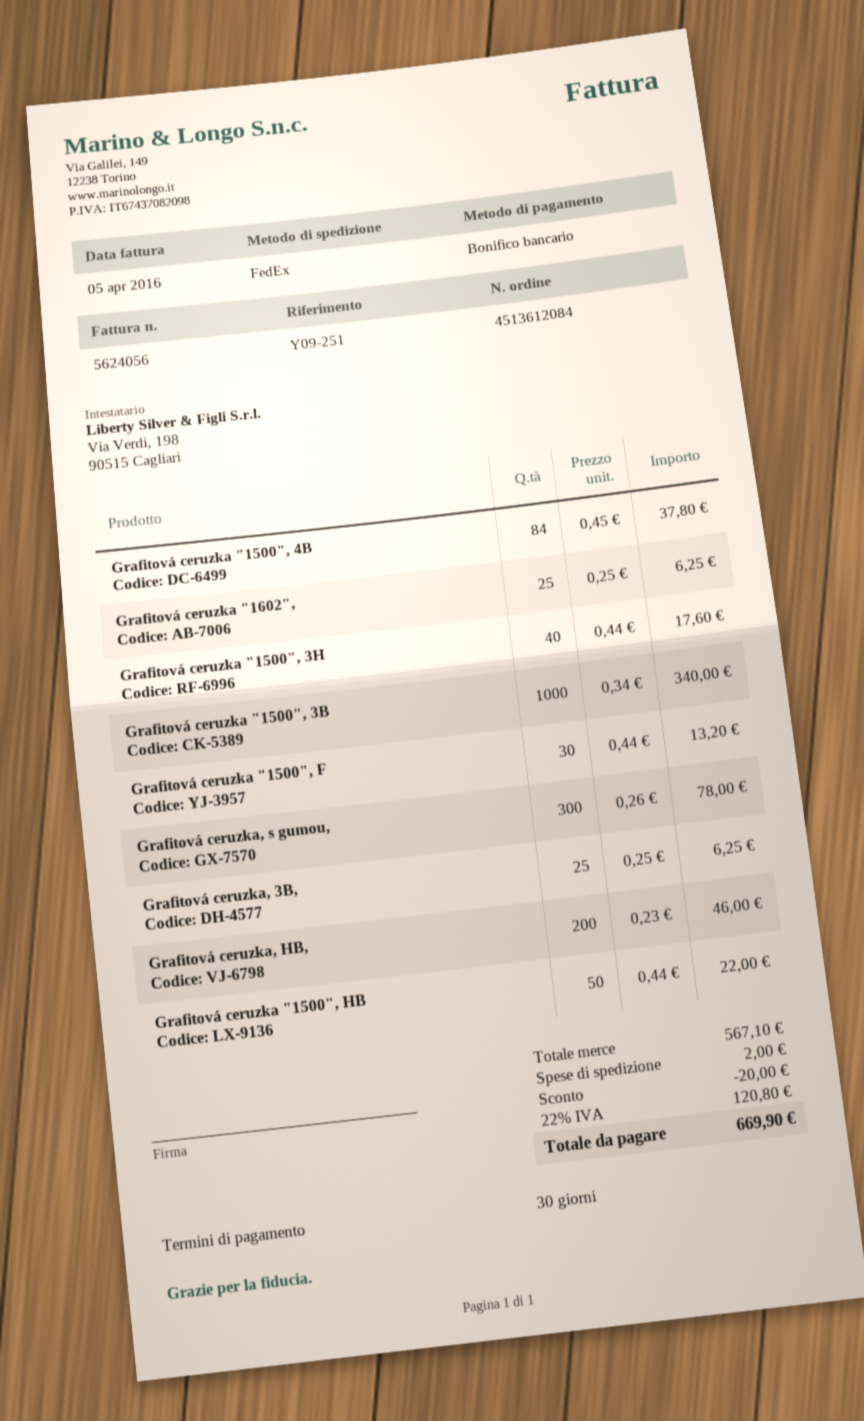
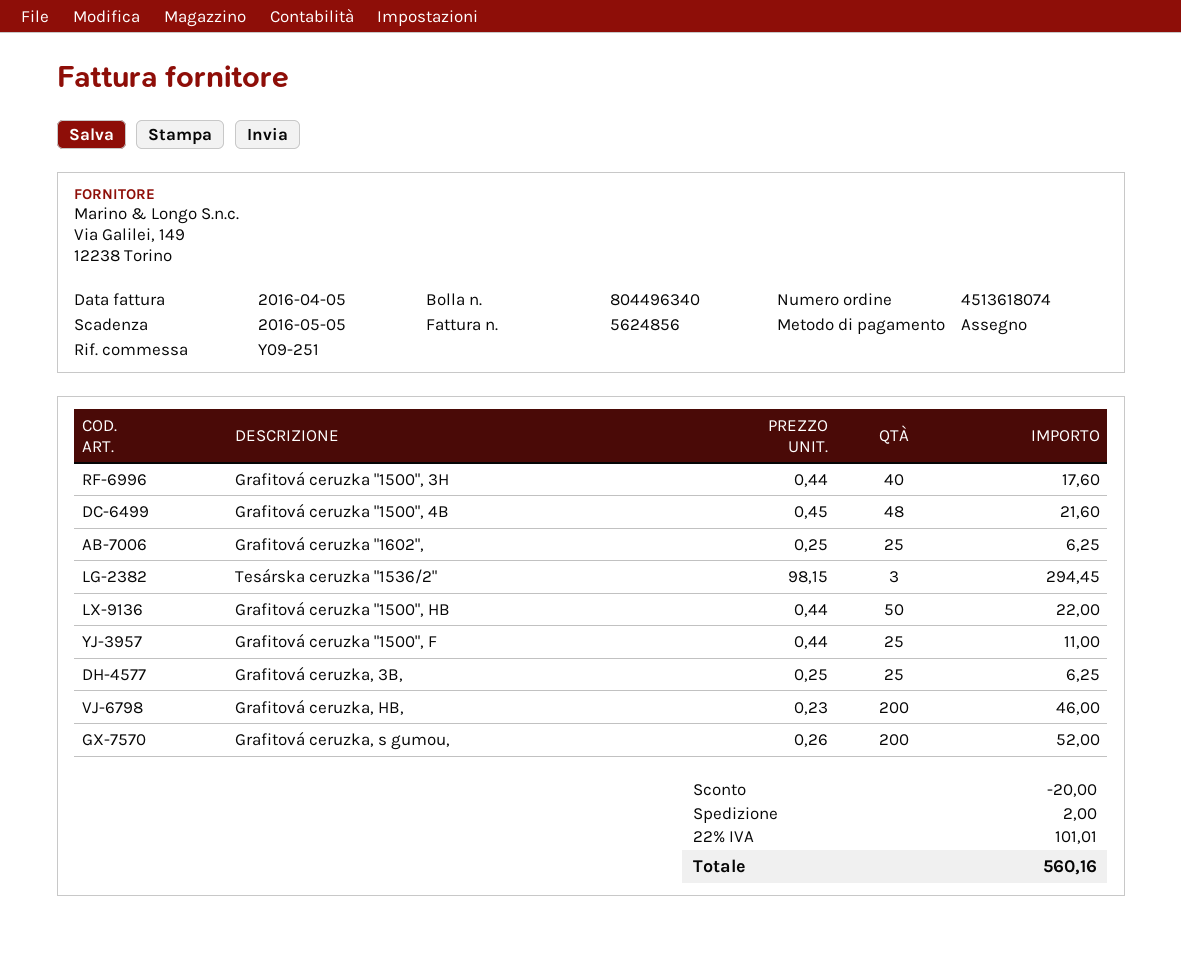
order number: 4513612084 -> 4513618074
invoice number: 5624056 -> 5624856
payment method: bank transfer -> cheque
Grafitová ceruzka "1500", 4B: 84 x 0.45 = 37.80 -> 48 x 0.45 = 21.60
Grafitová ceruzka "1500", 3B: 1000 x 0.34 = 340.00 -> none
Grafitová ceruzka "1500", F: 30 x 0.44 = 13.20 -> 25 x 0.44 = 11.00
Grafitová ceruzka, s gumou,: 300 x 0.26 = 78.00 -> 200 x 0.26 = 52.00
Tesárska ceruzka "1536/2": none -> 3 x 98.15 = 294.45
tax: 22% = 120.80 -> 22% = 101.01
total: 669.90 -> 560.16

